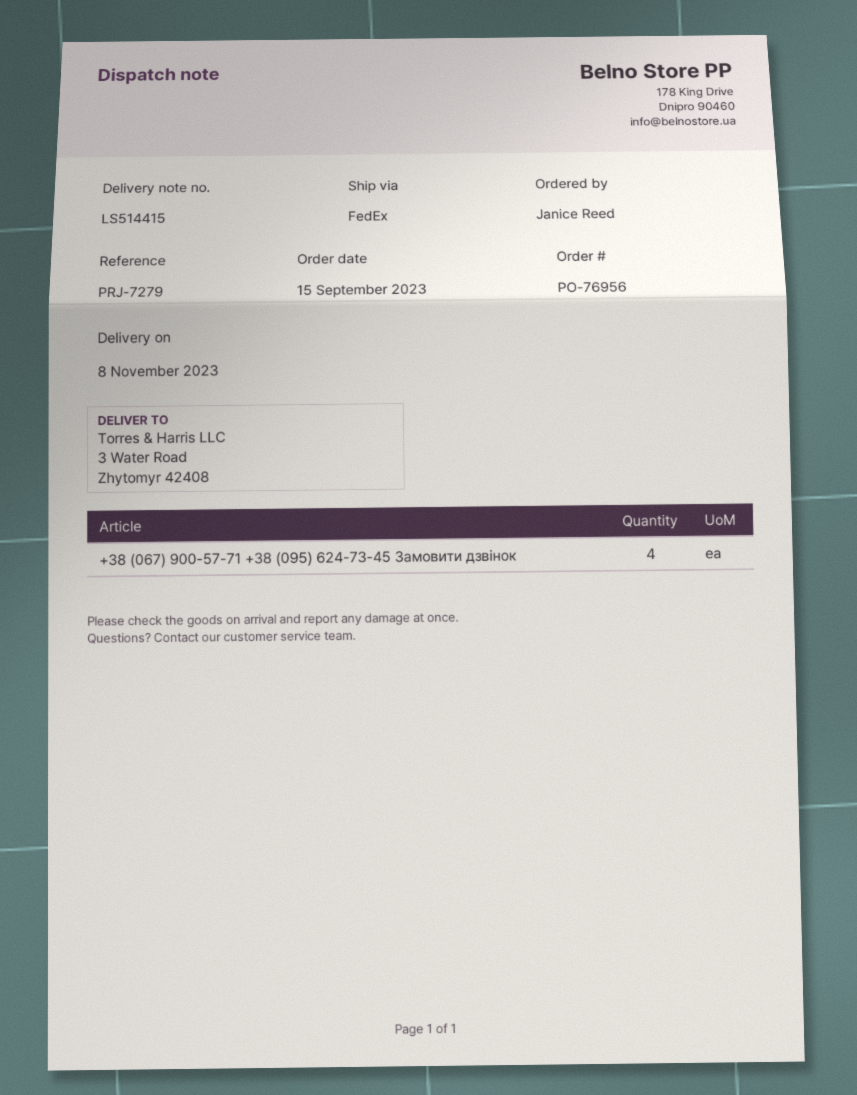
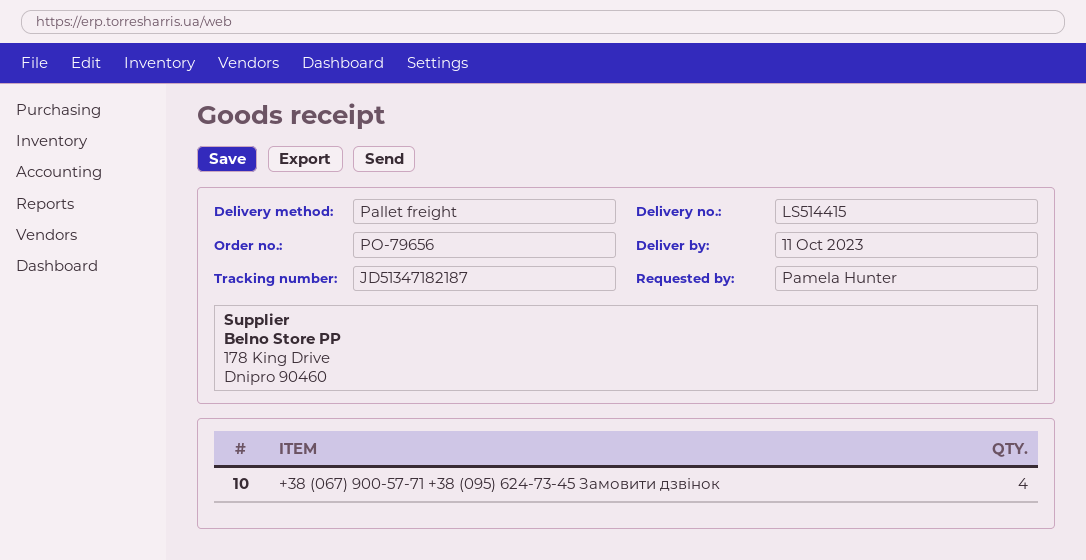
order number: PO-76956 -> PO-79656
delivery date: 2023-11-08 -> 2023-10-11
ordered by: Janice Reed -> Pamela Hunter
shipping method: FedEx -> pallet freight

